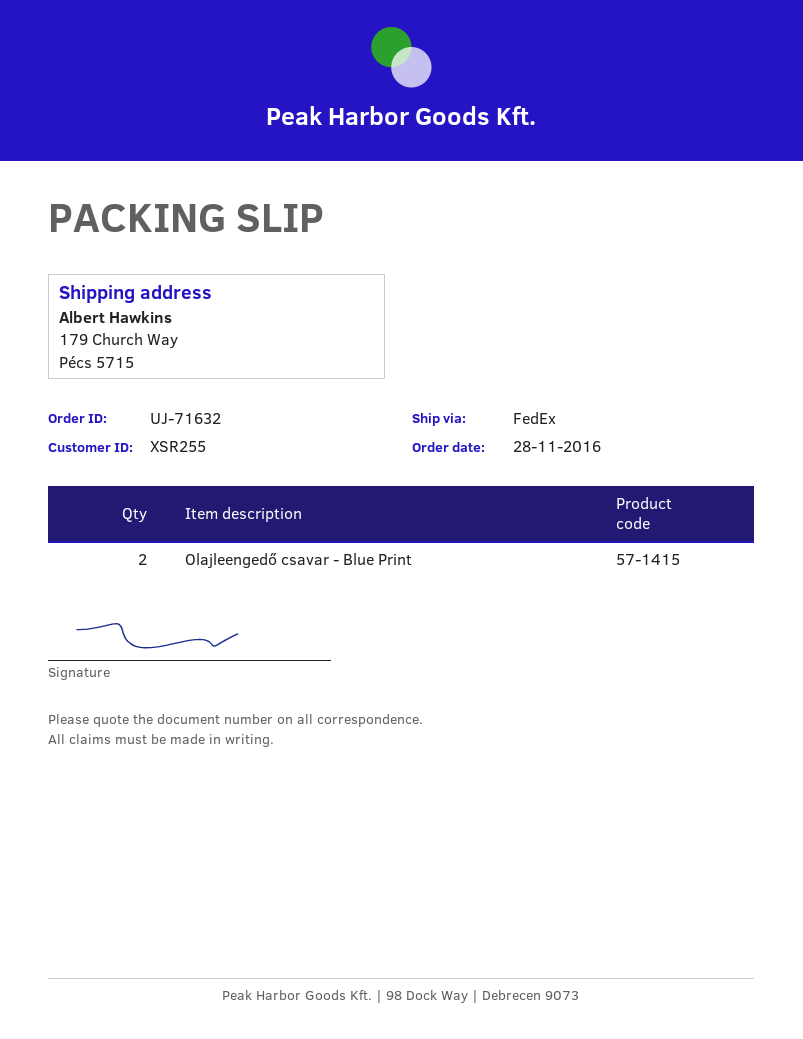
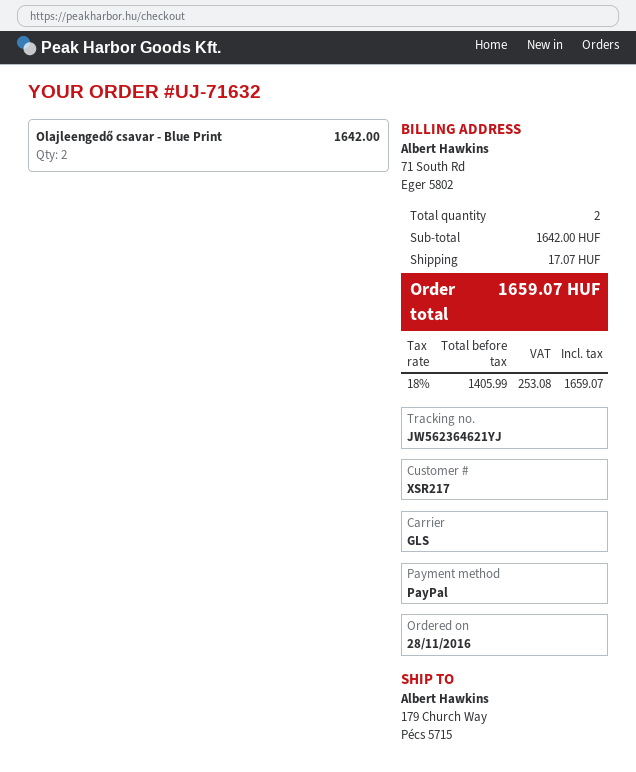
customer number: XSR255 -> XSR217
shipping method: FedEx -> GLS

